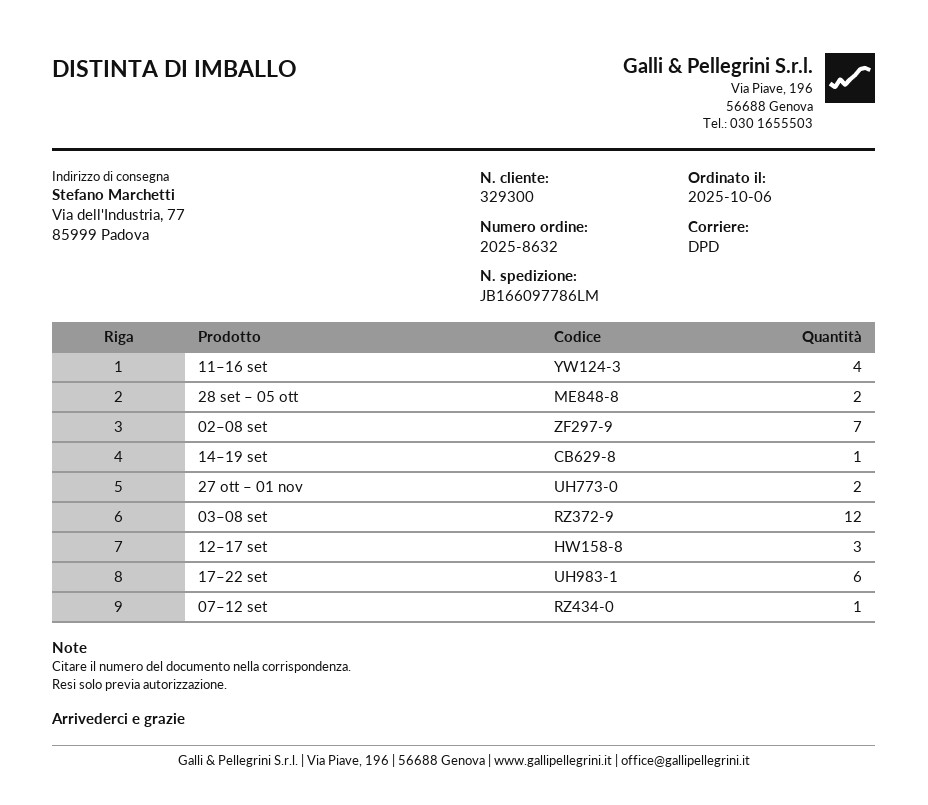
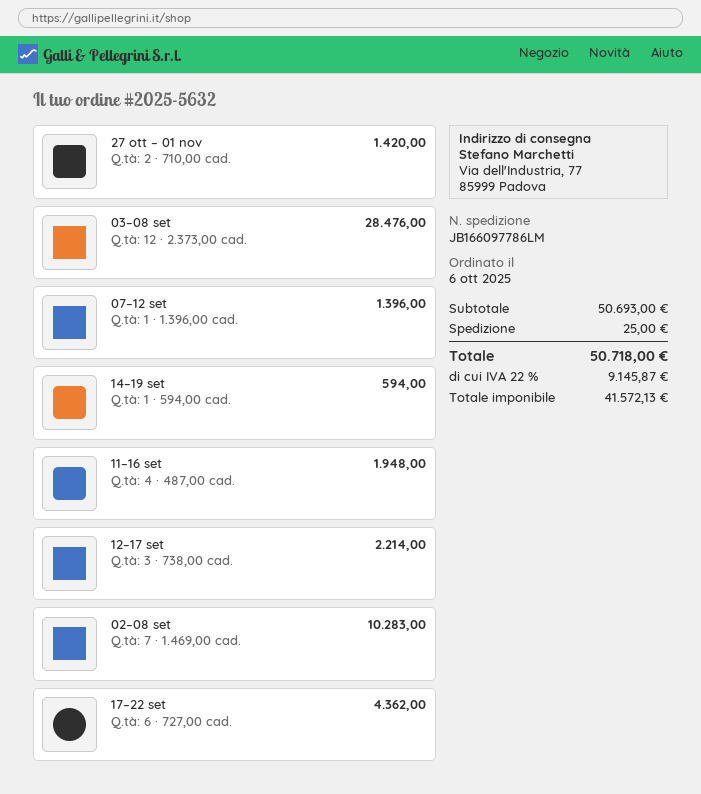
order number: 2025-8632 -> 2025-5632
28 set – 05 ott: 2 -> none

